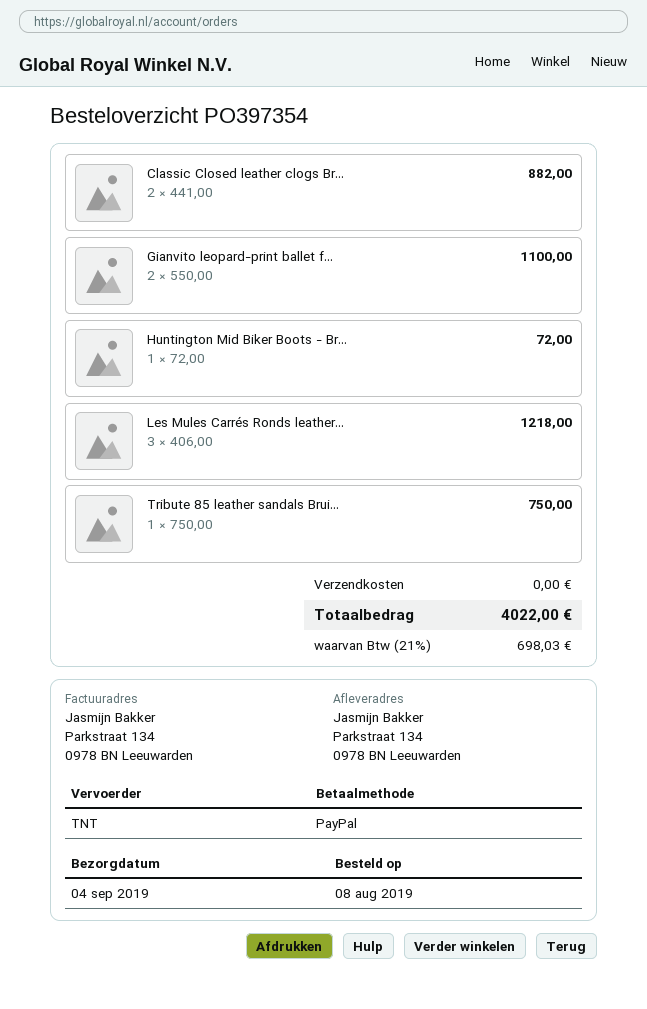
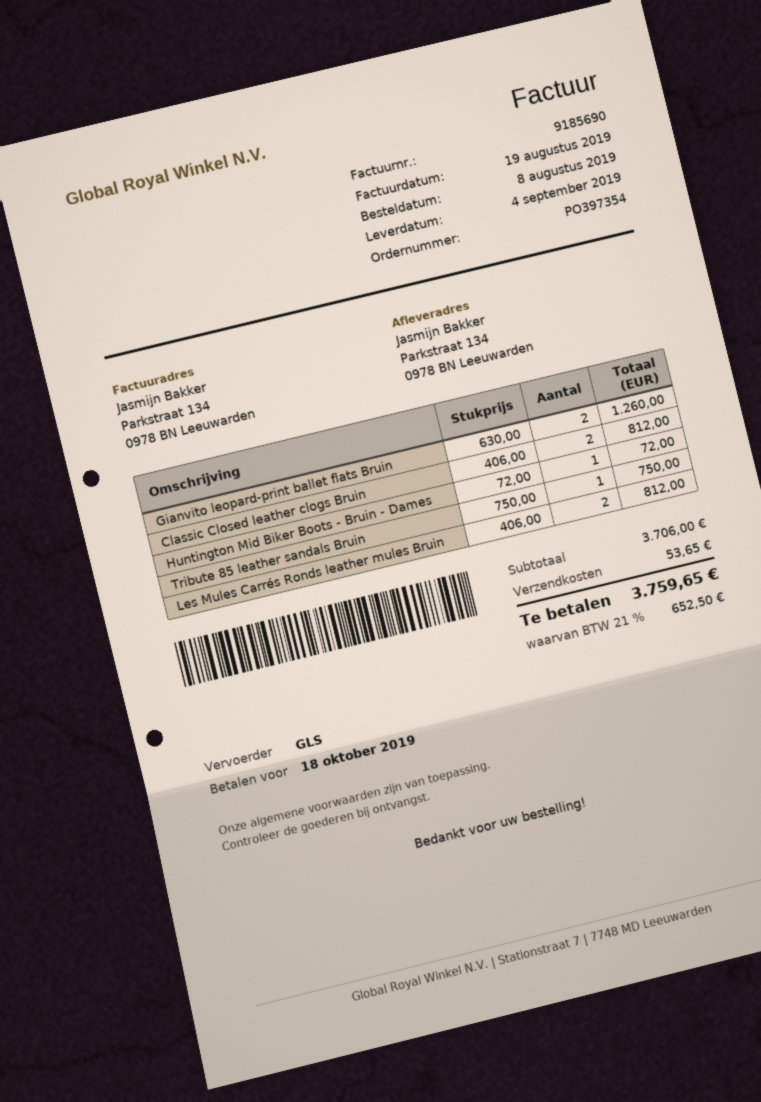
shipping method: TNT -> GLS
Classic Closed leather clogs Br...: 2 x 441.00 = 882.00 -> 2 x 406.00 = 812.00
Gianvito leopard-print ballet f...: 2 x 550.00 = 1100.00 -> 2 x 630.00 = 1260.00
Les Mules Carrés Ronds leather...: 3 x 406.00 = 1218.00 -> 2 x 406.00 = 812.00
shipping: 0.00 -> 53.65
tax: 21% = 698.03 -> 21% = 652.50
total: 4022.00 -> 3759.65

